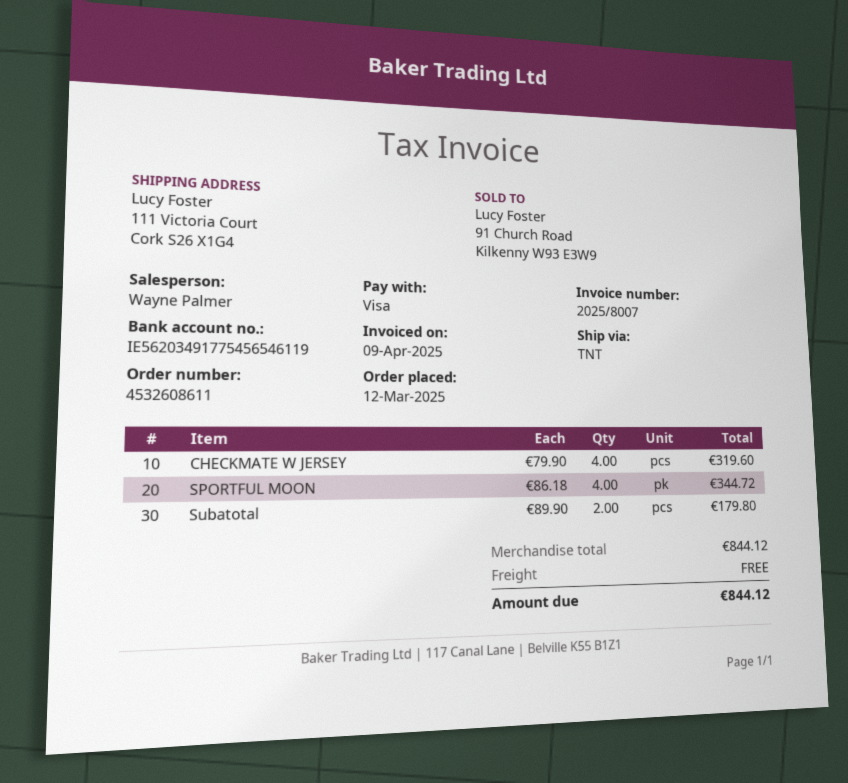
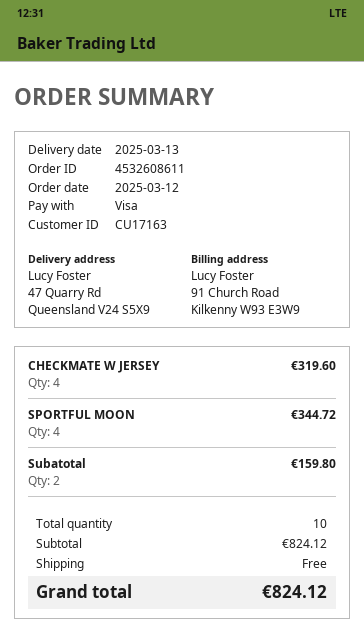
ship to: 111 Victoria Court, Cork S26 X1G4 -> 47 Quarry Rd, Queensland V24 S5X9
Subatotal: 2 for 179.80 -> 2 for 159.80
subtotal: 844.12 -> 824.12
total: 844.12 -> 824.12

